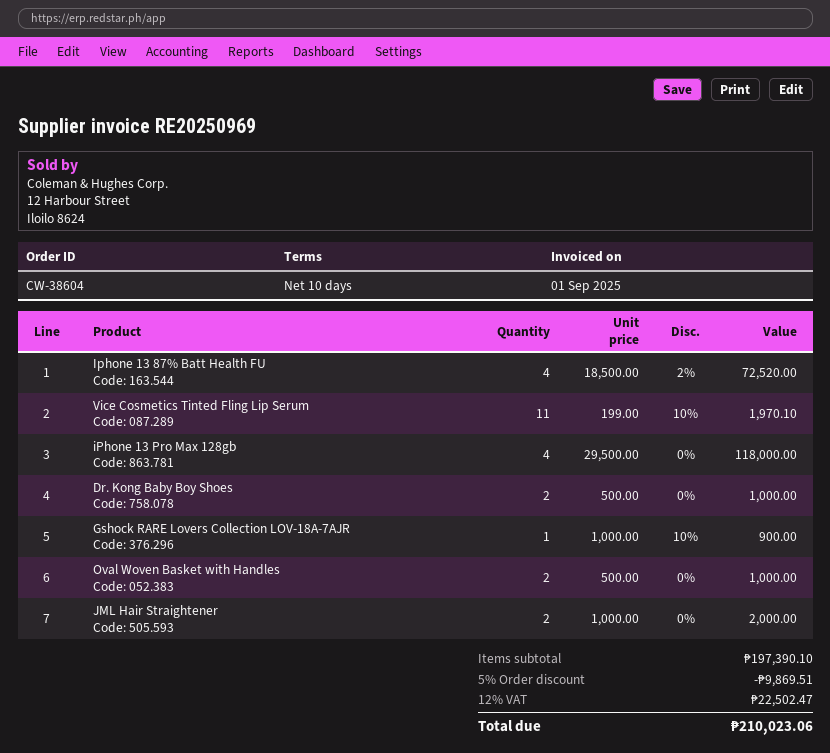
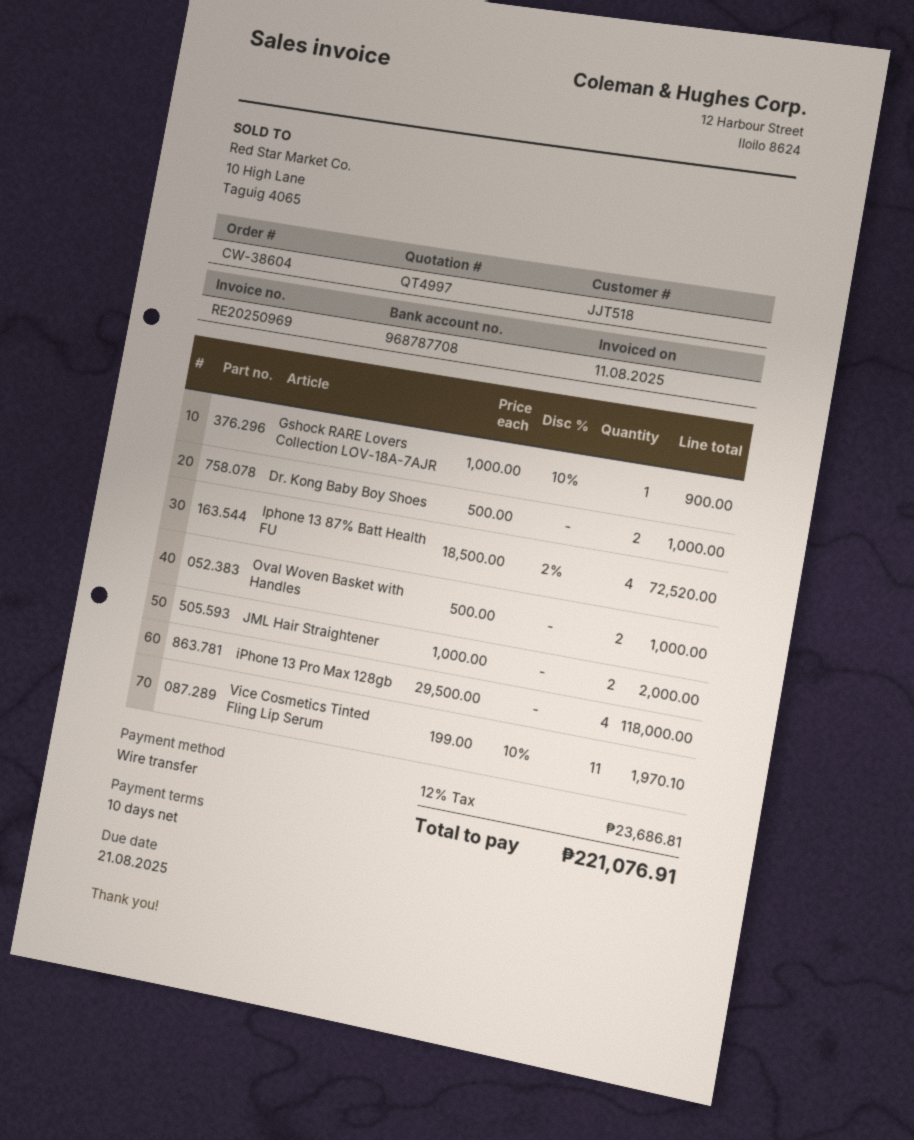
invoice date: 2025-09-01 -> 2025-08-11
discount: 5% = 9869.51 -> none
tax: 12% = 22502.47 -> 12% = 23686.81
total: 210023.06 -> 221076.91

